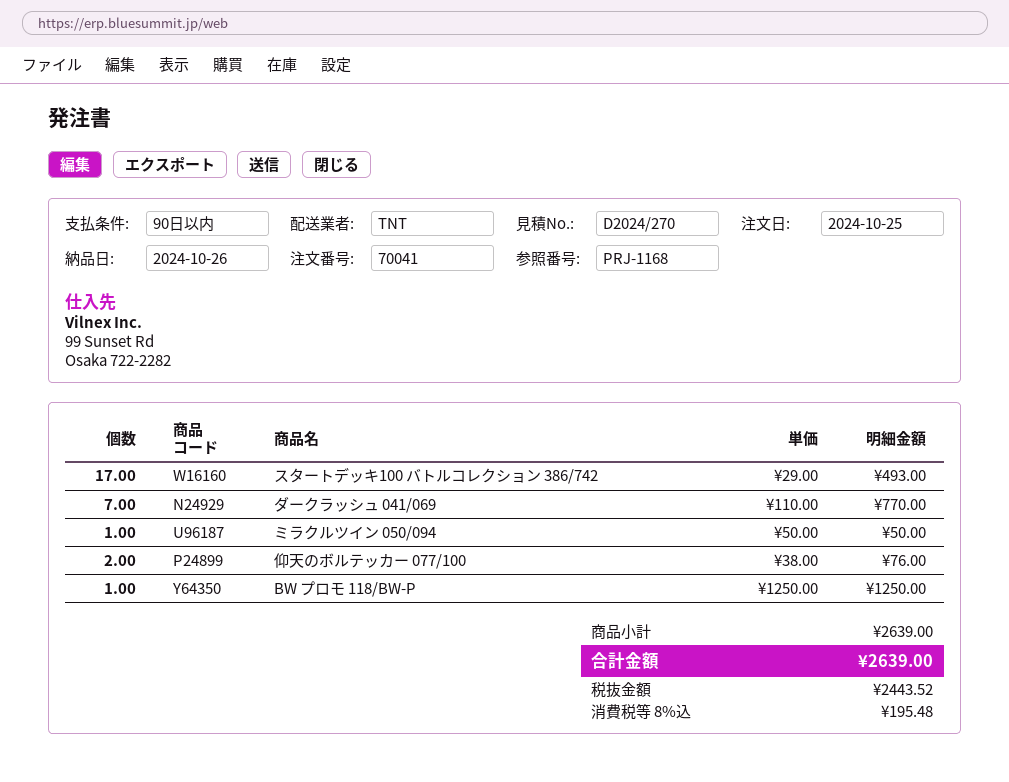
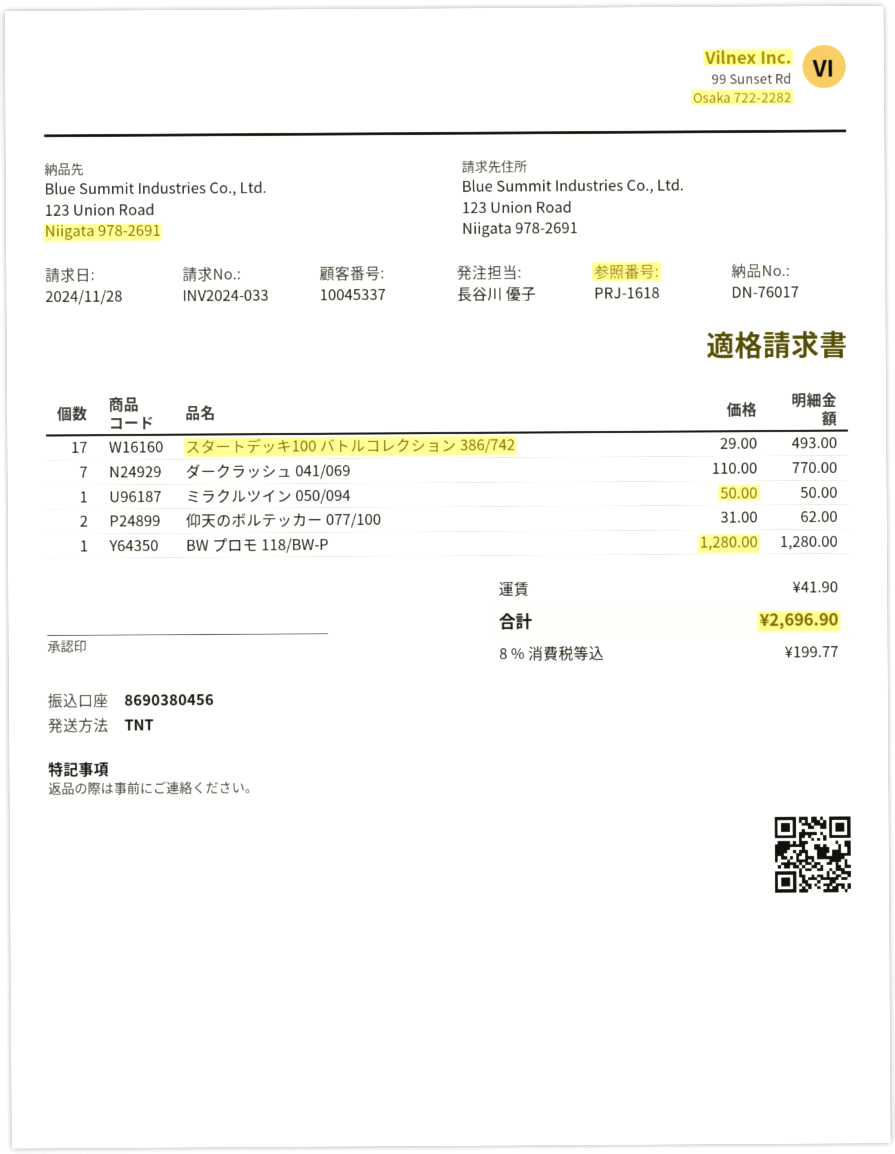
reference: PRJ-1168 -> PRJ-1618
仰天のボルテッカー 077/100: 2 x 38.00 = 76.00 -> 2 x 31.00 = 62.00
BW プロモ 118/BW-P: 1 x 1250.00 = 1250.00 -> 1 x 1280.00 = 1280.00
shipping: none -> 41.90
tax: 8% = 195.48 -> 8% = 199.77
total: 2639.00 -> 2696.90

